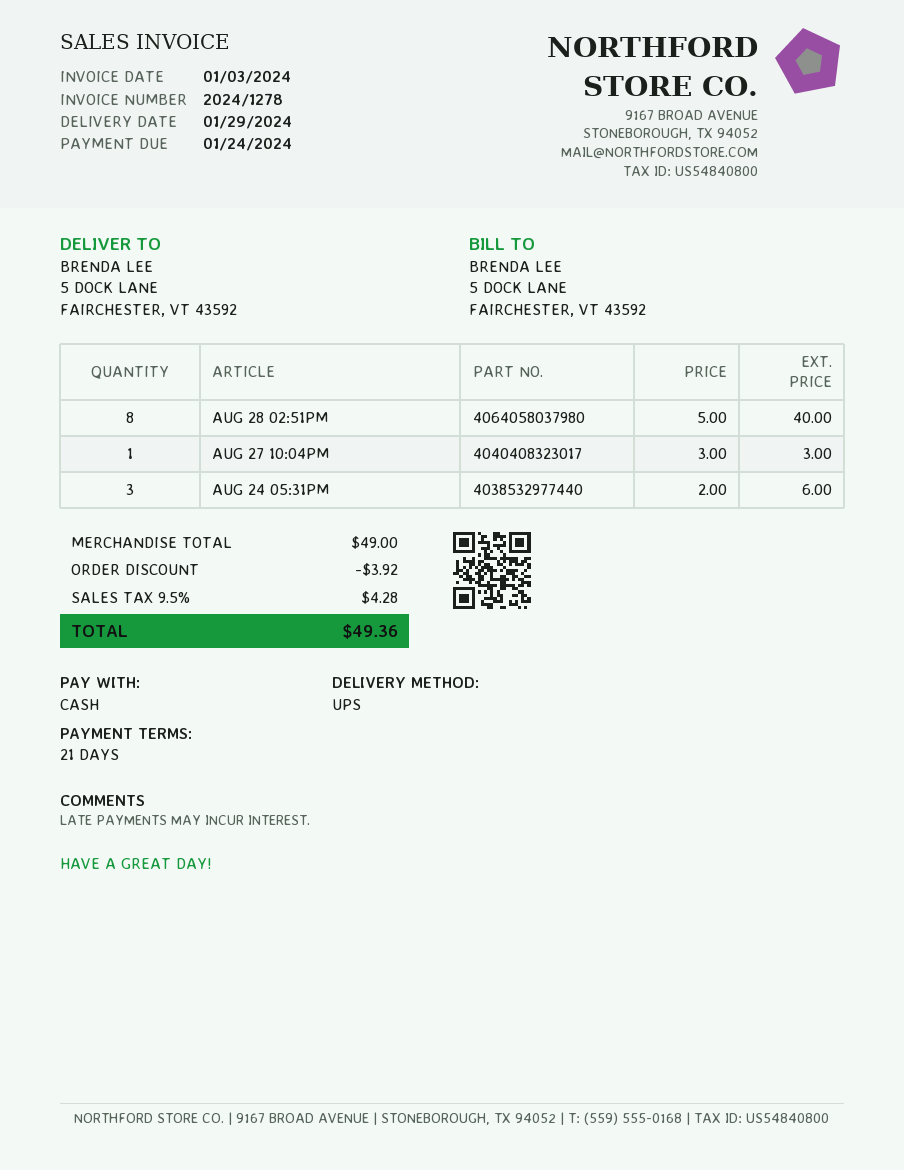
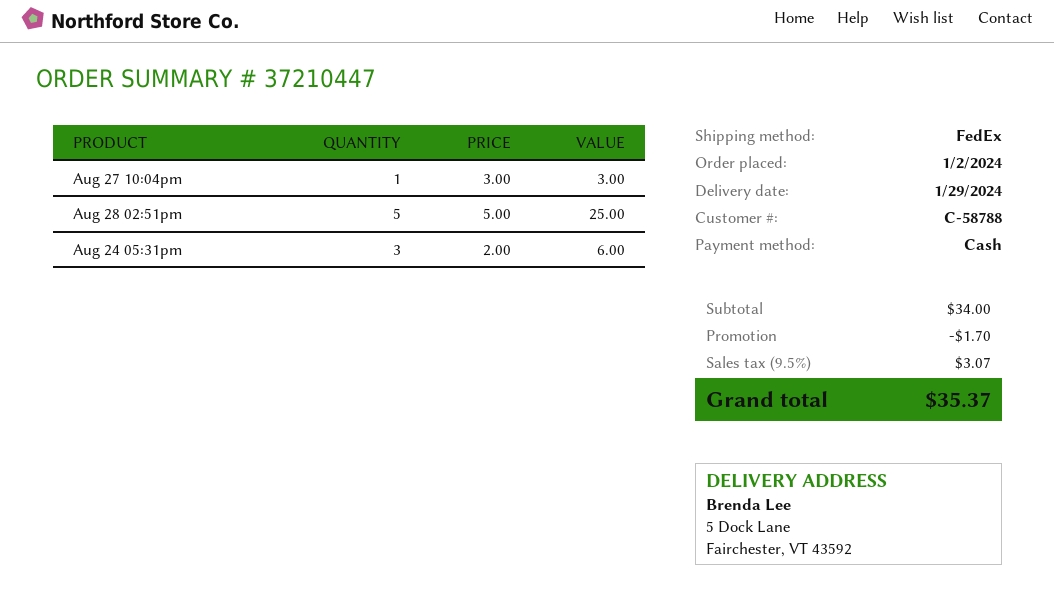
shipping method: UPS -> FedEx
AUG 28 02:51PM: 8 x 5.00 = 40.00 -> 5 x 5.00 = 25.00
subtotal: 49.00 -> 34.00
discount: 3.92 -> 1.70
tax: 9.5% = 4.28 -> 9.5% = 3.07
total: 49.36 -> 35.37

